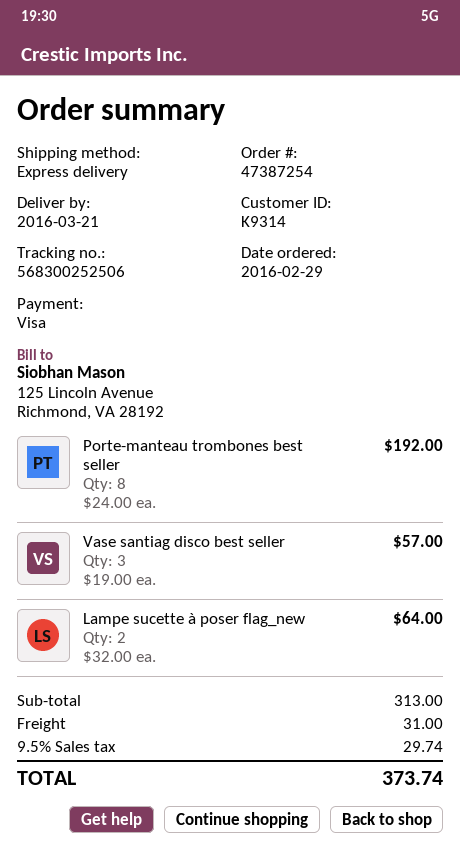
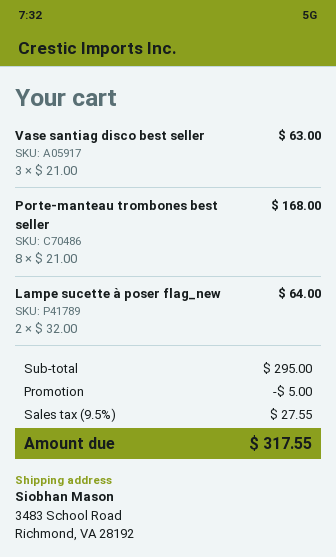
Porte-manteau trombones best seller: 8 x 24.00 = 192.00 -> 8 x 21.00 = 168.00
Vase santiag disco best seller: 3 x 19.00 = 57.00 -> 3 x 21.00 = 63.00
subtotal: 313.00 -> 295.00
discount: none -> 5.00
shipping: 31.00 -> none
tax: 9.5% = 29.74 -> 9.5% = 27.55
total: 373.74 -> 317.55

